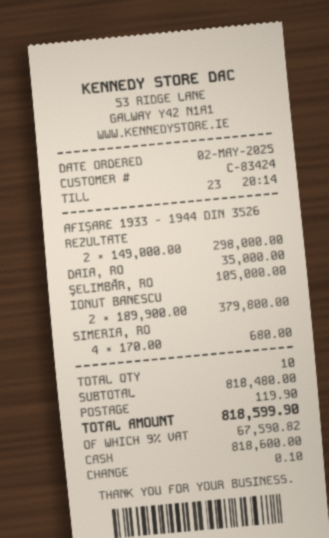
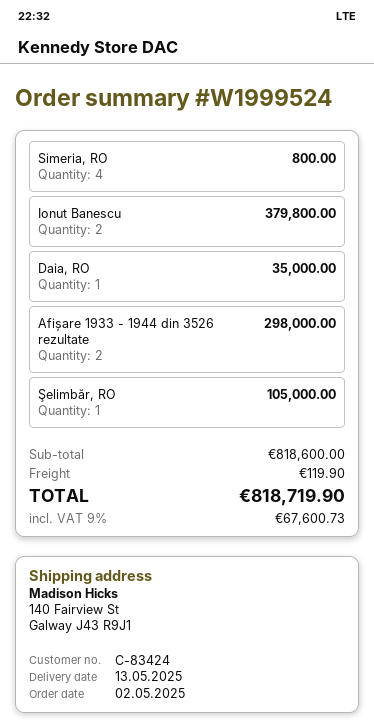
SIMERIA, RO: 4 for 680.00 -> 4 for 800.00
subtotal: 818480.00 -> 818600.00
tax: 9% = 67590.82 -> 9% = 67600.73
total: 818599.90 -> 818719.90

